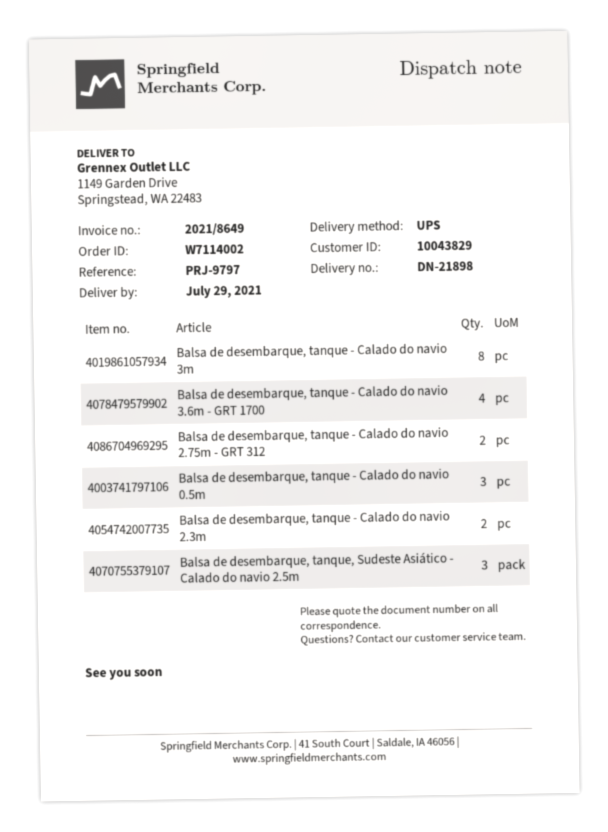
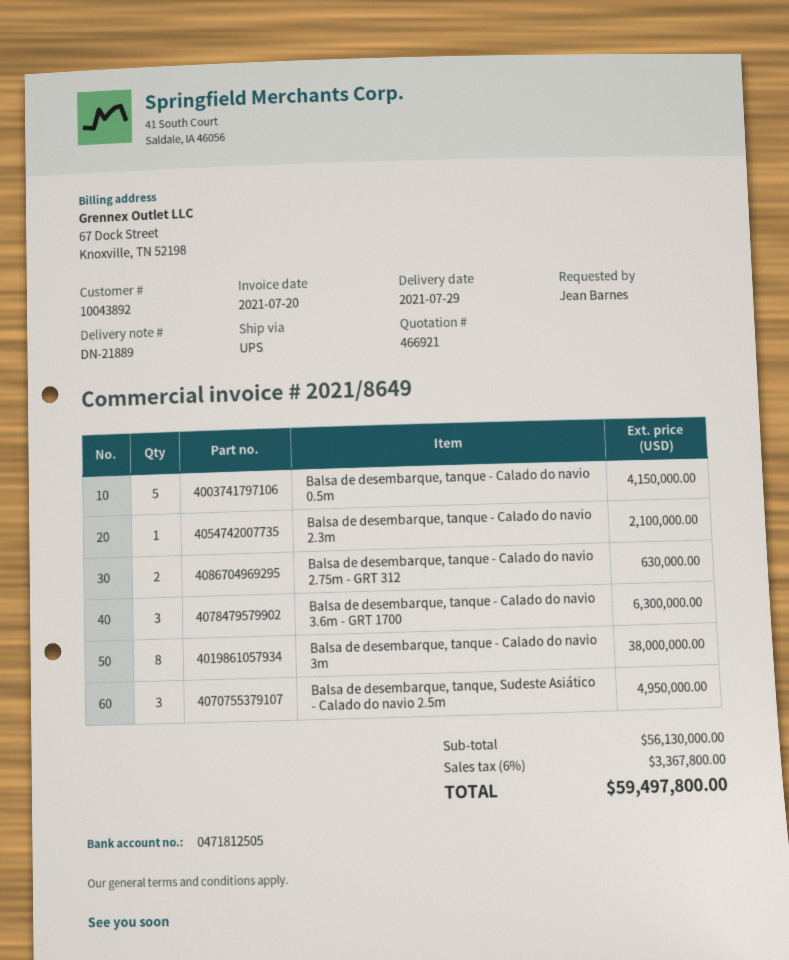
delivery note number: DN-21898 -> DN-21889
customer number: 10043829 -> 10043892
Balsa de desembarque, tanque - Calado do navio 3.6m - GRT 1700: 4 -> 3
Balsa de desembarque, tanque - Calado do navio 0.5m: 3 -> 5
Balsa de desembarque, tanque - Calado do navio 2.3m: 2 -> 1

